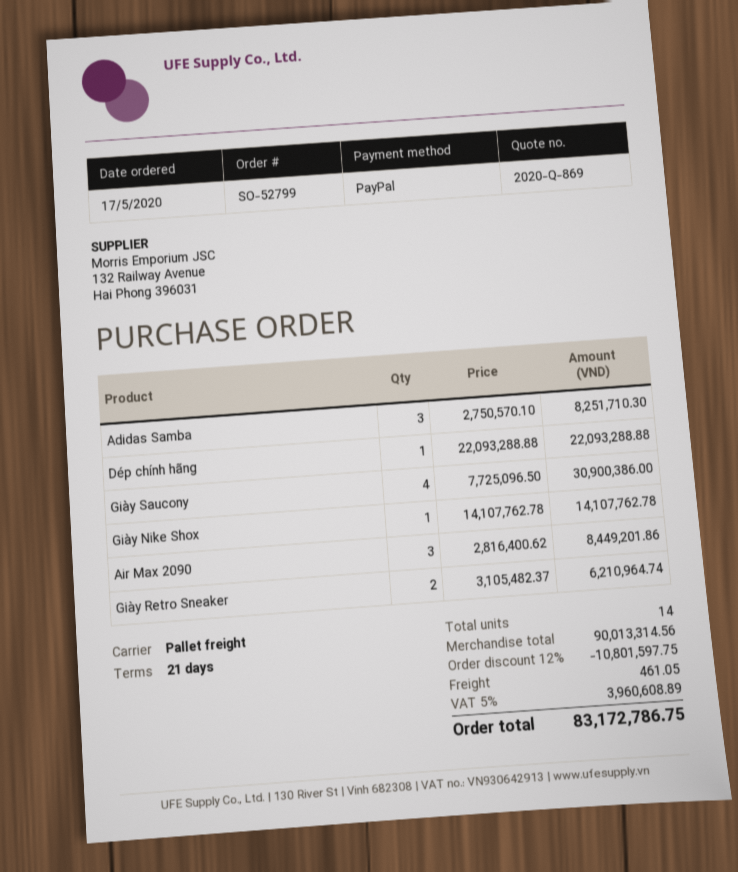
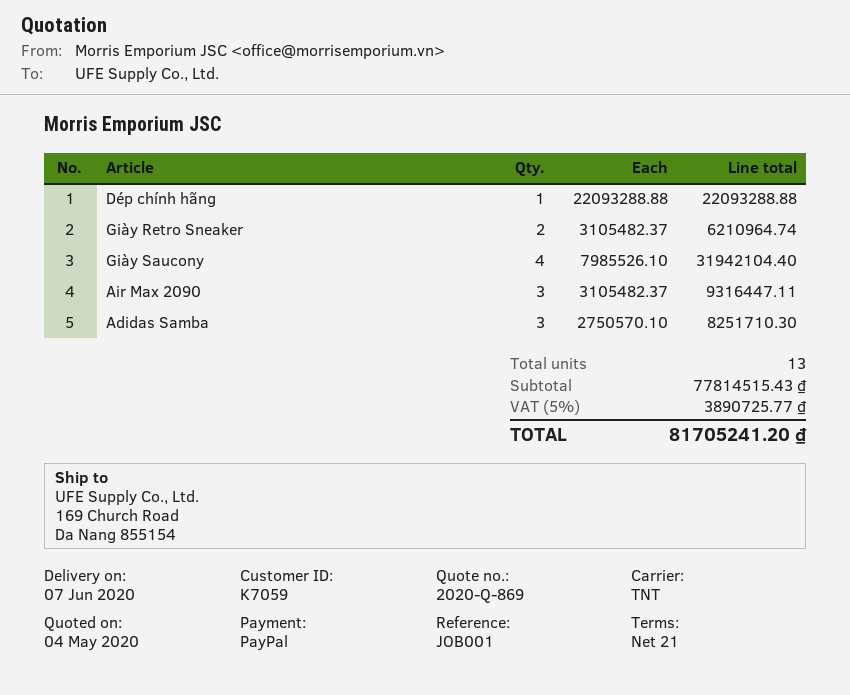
shipping method: pallet freight -> TNT
Giày Saucony: 4 x 7725096.50 = 30900386.00 -> 4 x 7985526.10 = 31942104.40
Giày Nike Shox: 1 x 14107762.78 = 14107762.78 -> none
Air Max 2090: 3 x 2816400.62 = 8449201.86 -> 3 x 3105482.37 = 9316447.11
total quantity: 14 -> 13
subtotal: 90013314.56 -> 77814515.43
discount: 12% = 10801597.75 -> none
shipping: 461.05 -> none
tax: 5% = 3960608.89 -> 5% = 3890725.77
total: 83172786.75 -> 81705241.20

